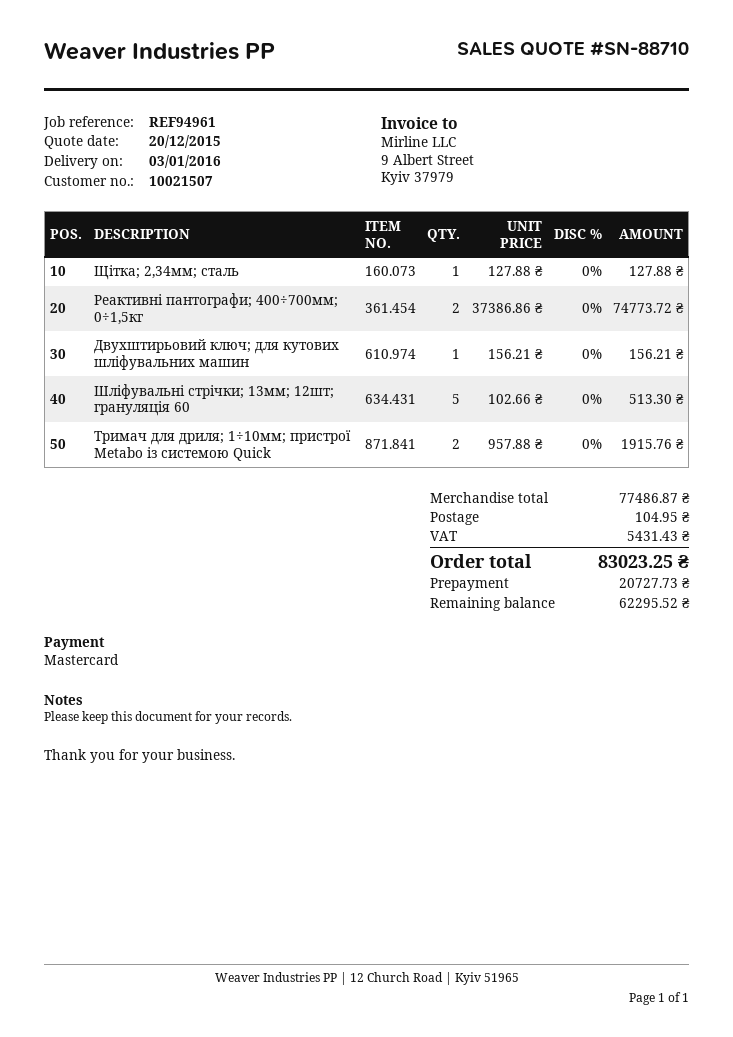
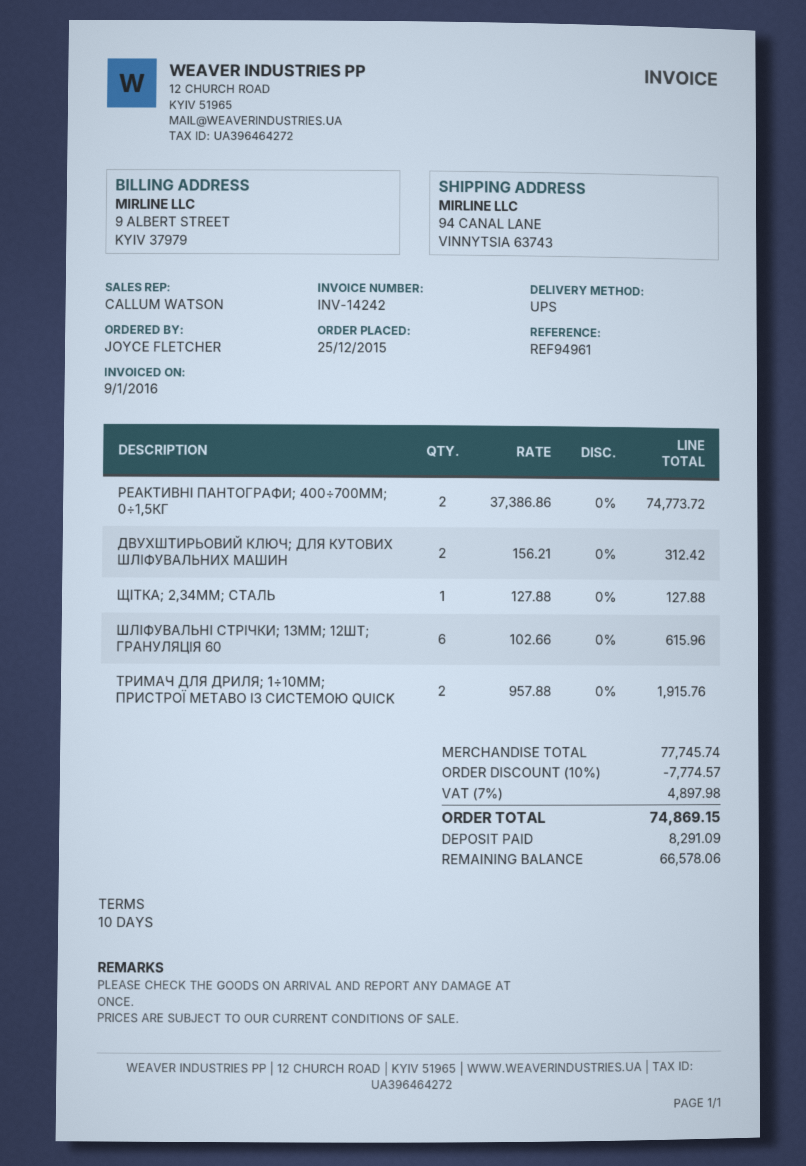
Двухштирьовий ключ; для кутових шліфувальних машин: 1 x 156.21 = 156.21 -> 2 x 156.21 = 312.42
Шліфувальні cтрічки; 13мм; 12шт; грануляція 60: 5 x 102.66 = 513.30 -> 6 x 102.66 = 615.96
subtotal: 77486.87 -> 77745.74
discount: none -> 10% = 7774.57
shipping: 104.95 -> none
tax: 5431.43 -> 4897.98
total: 83023.25 -> 74869.15
deposit: 20727.73 -> 8291.09
balance: 62295.52 -> 66578.06

